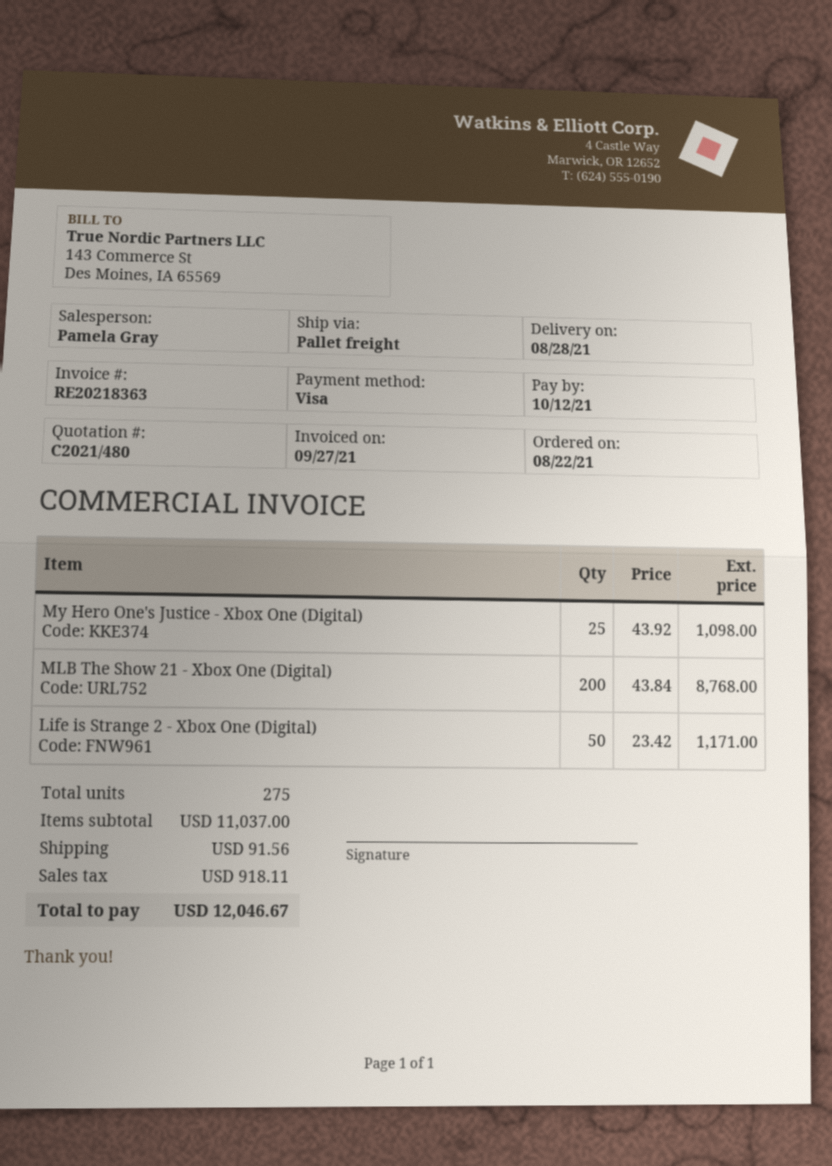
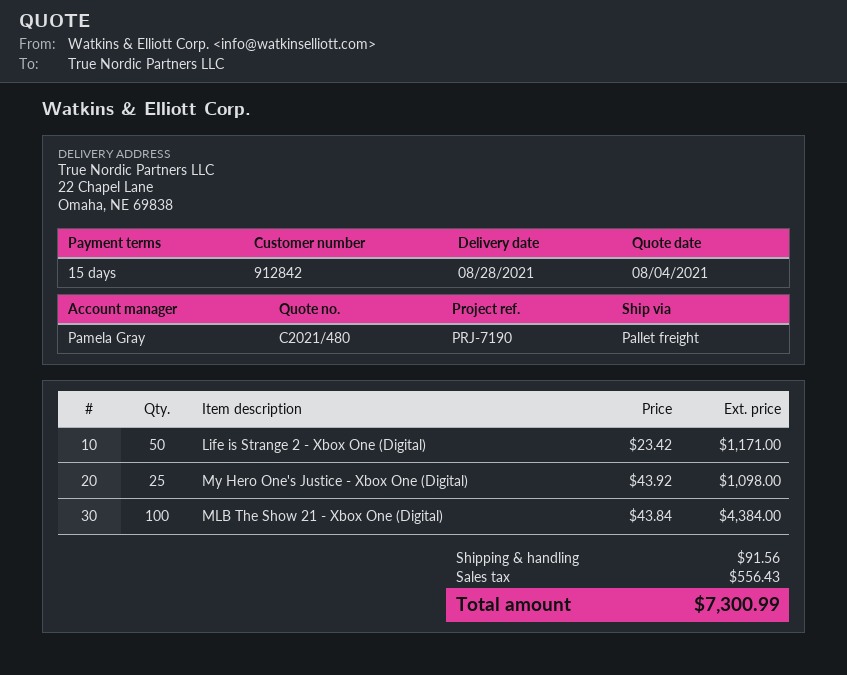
MLB The Show 21 - Xbox One (Digital): 200 x 43.84 = 8768.00 -> 100 x 43.84 = 4384.00
tax: 918.11 -> 556.43
total: 12046.67 -> 7300.99

